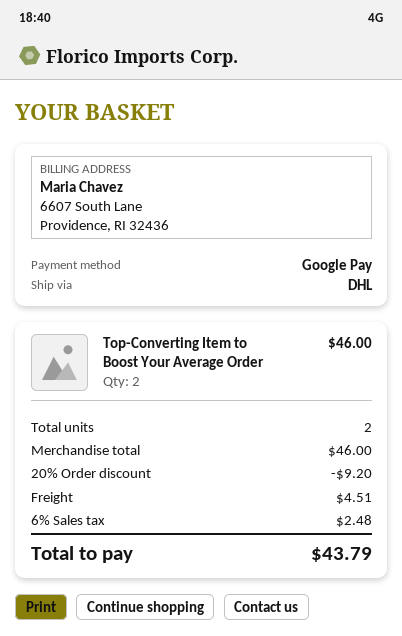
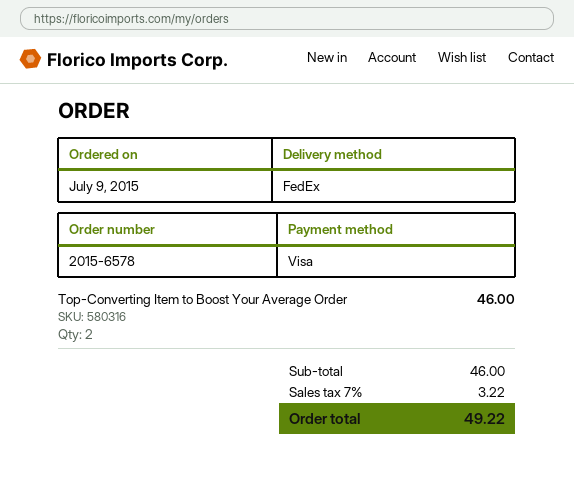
payment method: Google Pay -> Visa
shipping method: DHL -> FedEx
discount: 20% = 9.20 -> none
shipping: 4.51 -> none
tax: 6% = 2.48 -> 7% = 3.22
total: 43.79 -> 49.22

